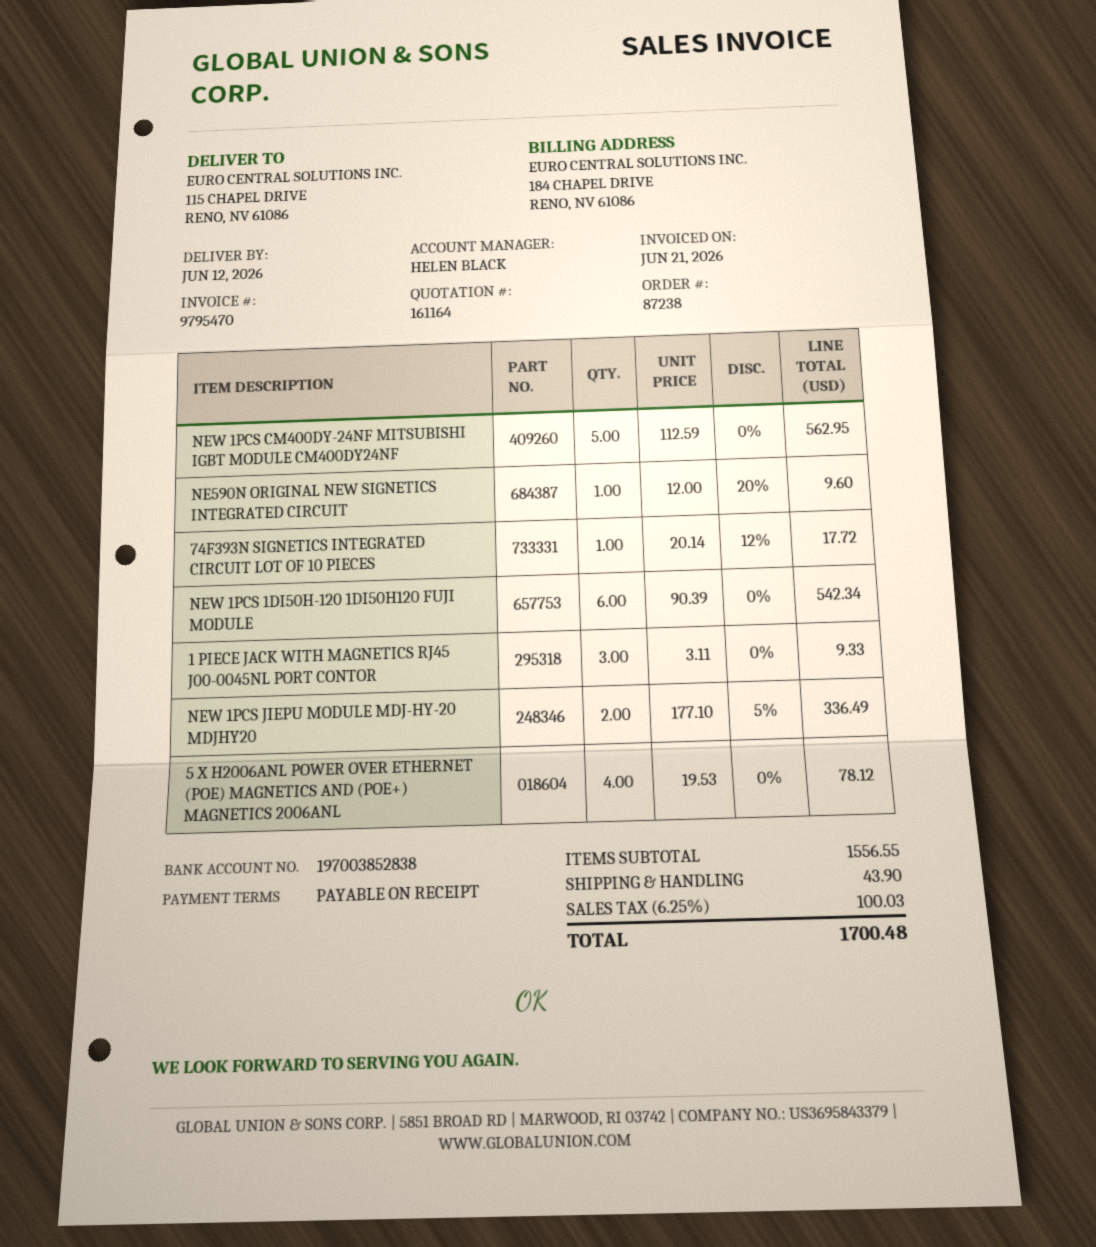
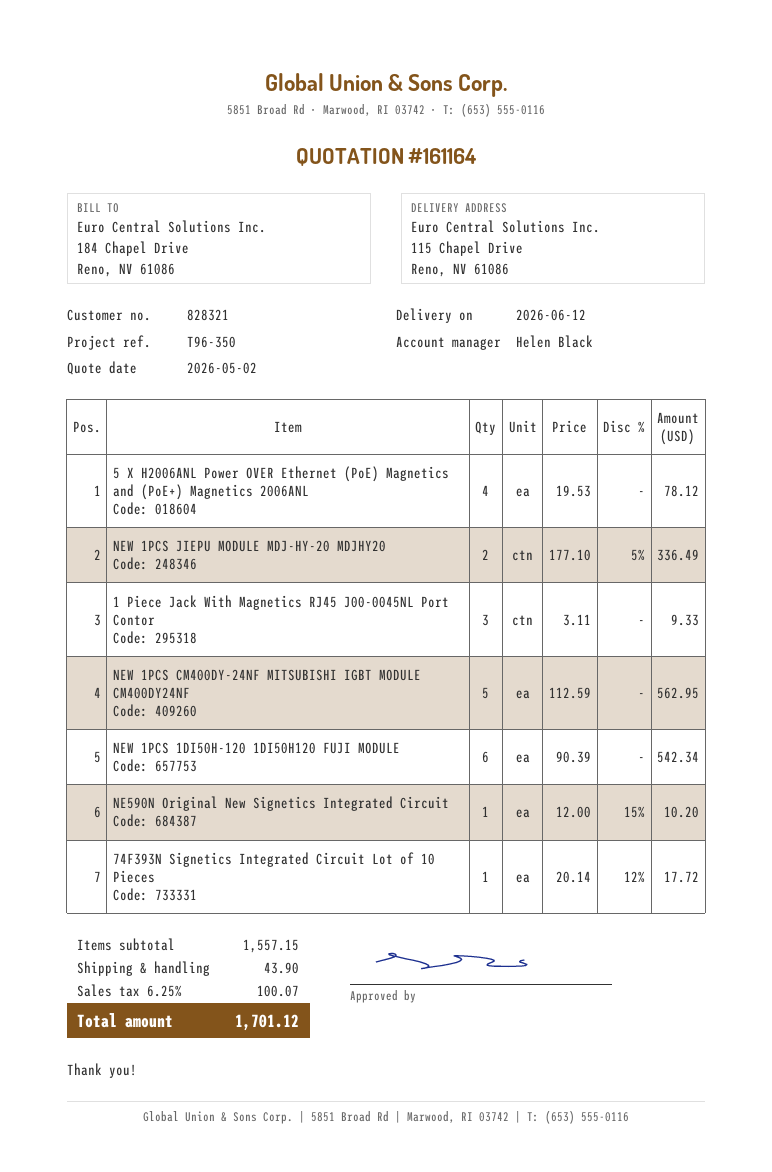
NE590N ORIGINAL NEW SIGNETICS INTEGRATED CIRCUIT: 1 x 12.00 - 20% = 9.60 -> 1 x 12.00 - 15% = 10.20
subtotal: 1556.55 -> 1557.15
tax: 6.25% = 100.03 -> 6.25% = 100.07
total: 1700.48 -> 1701.12

